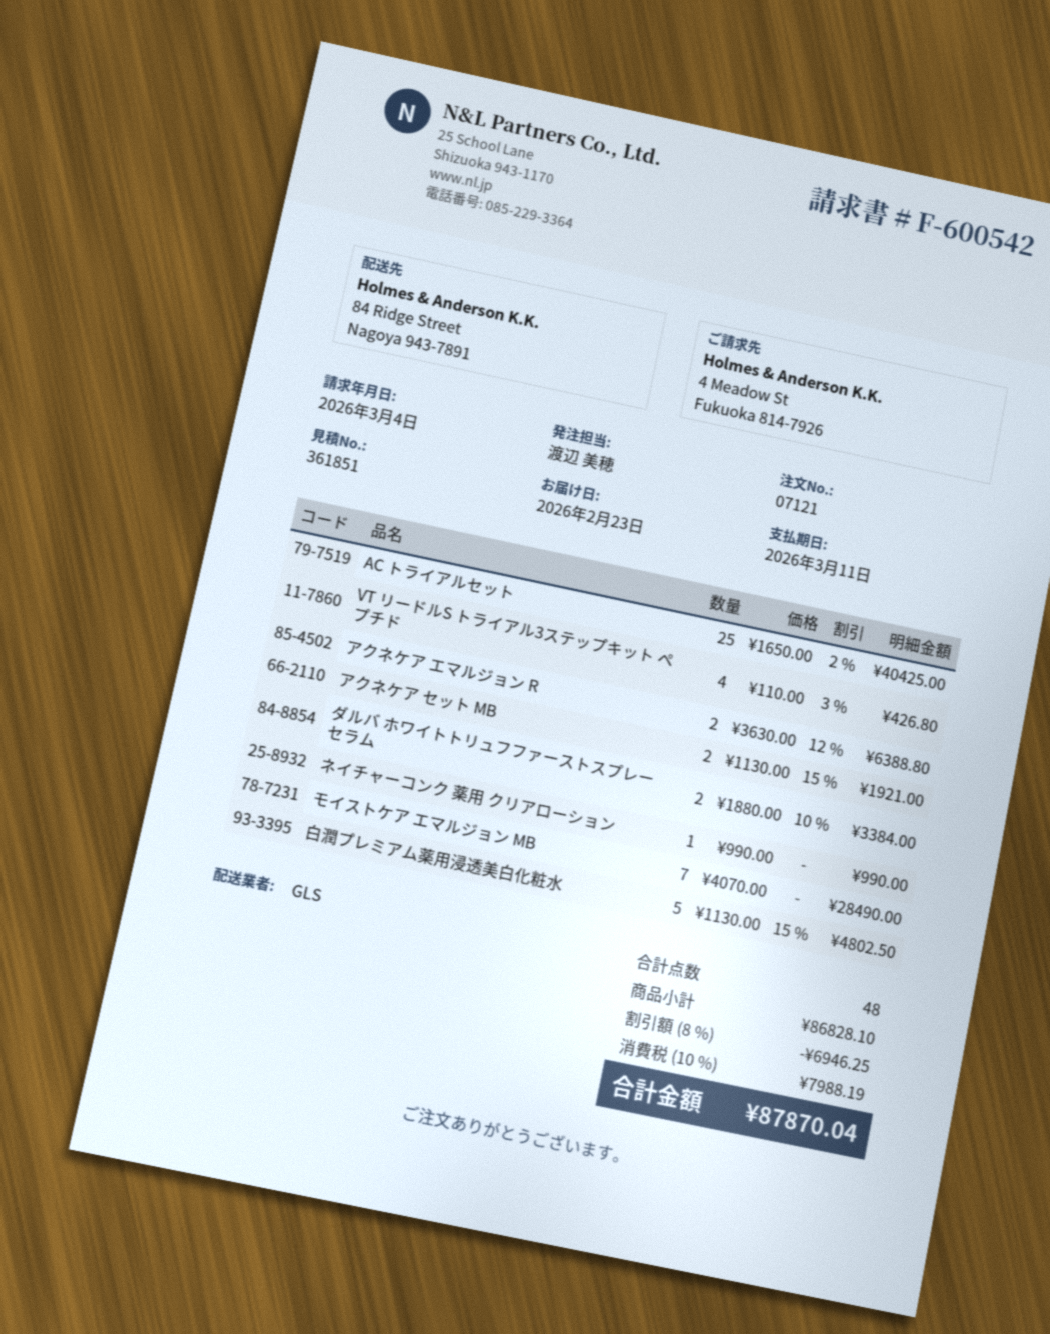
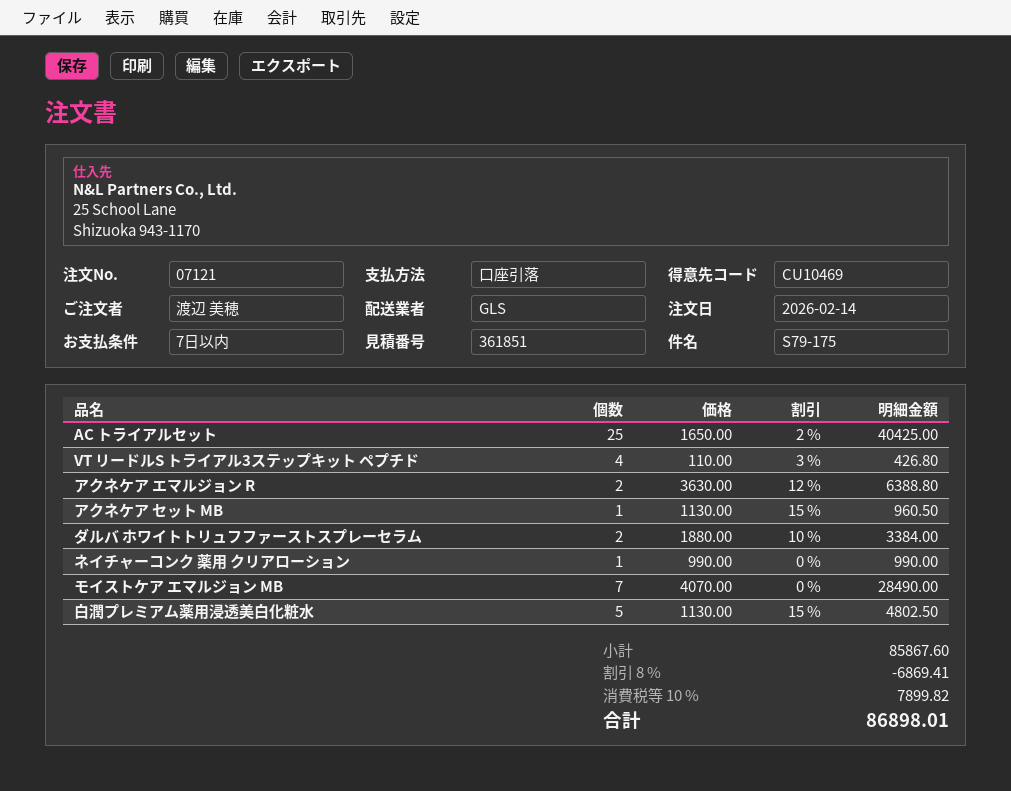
アクネケア セット MB: 2 x 1130.00 - 15% = 1921.00 -> 1 x 1130.00 - 15% = 960.50
subtotal: 86828.10 -> 85867.60
discount: 8% = 6946.25 -> 8% = 6869.41
tax: 10% = 7988.19 -> 10% = 7899.82
total: 87870.04 -> 86898.01

